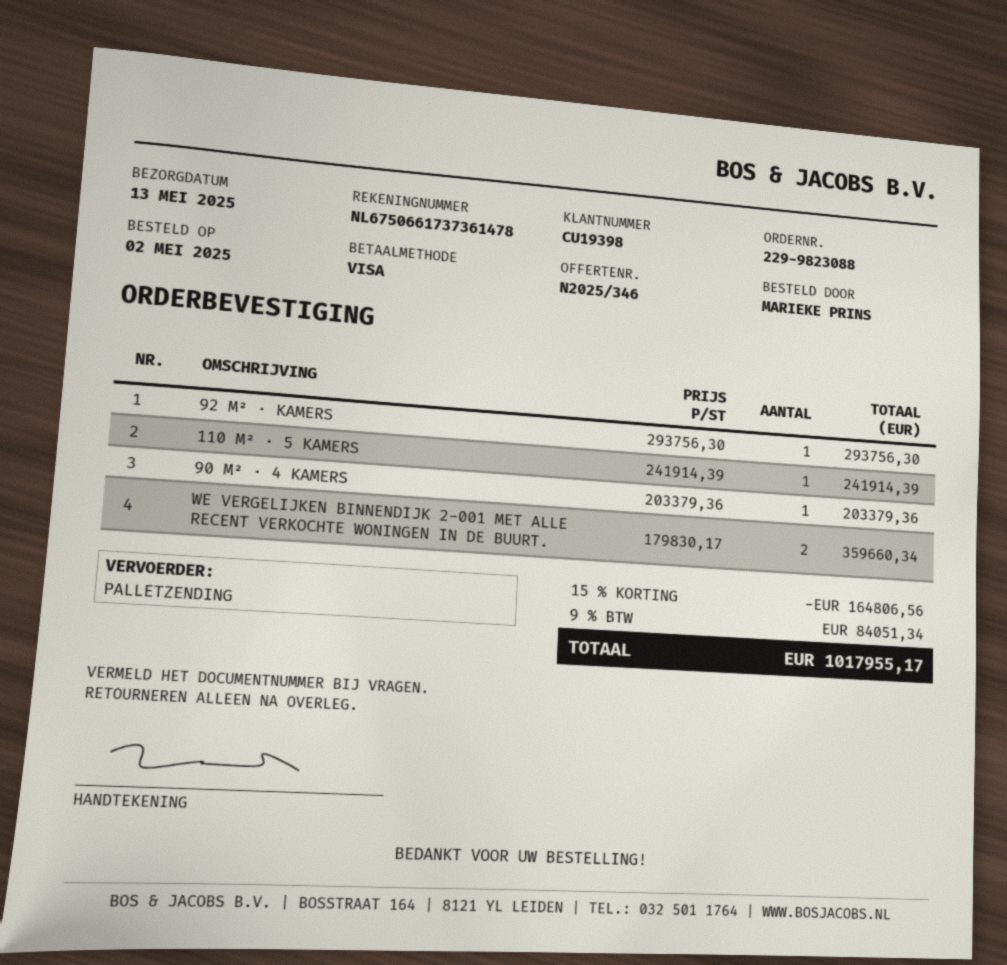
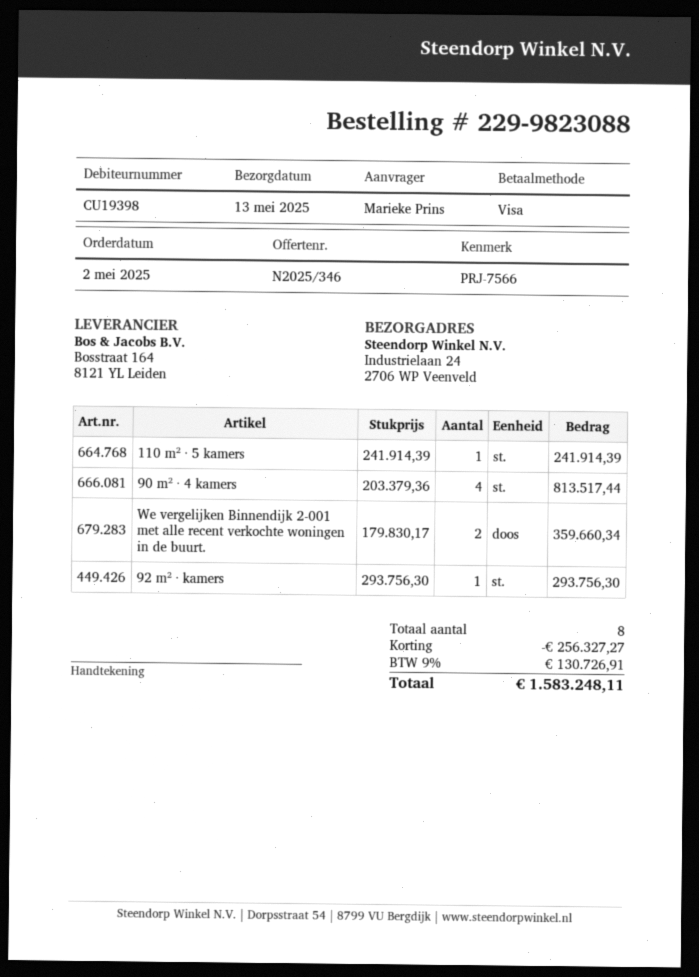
90 M² · 4 KAMERS: 1 x 203379.36 = 203379.36 -> 4 x 203379.36 = 813517.44
discount: 164806.56 -> 256327.27
tax: 9% = 84051.34 -> 9% = 130726.91
total: 1017955.17 -> 1583248.11

